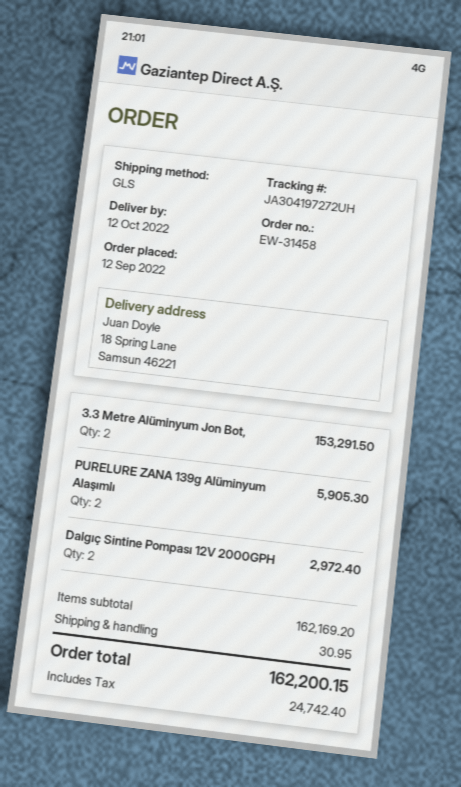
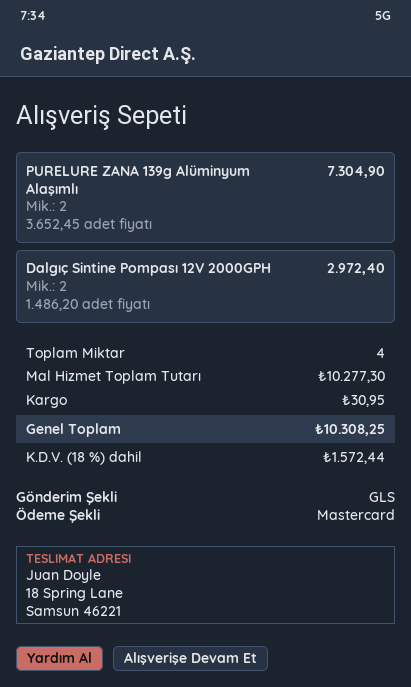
3.3 Metre Alüminyum Jon Bot,: 2 for 153291.50 -> none
PURELURE ZANA 139g Alüminyum Alaşımlı: 2 for 5905.30 -> 2 for 7304.90
subtotal: 162169.20 -> 10277.30
tax: 24742.40 -> 1572.44
total: 162200.15 -> 10308.25

